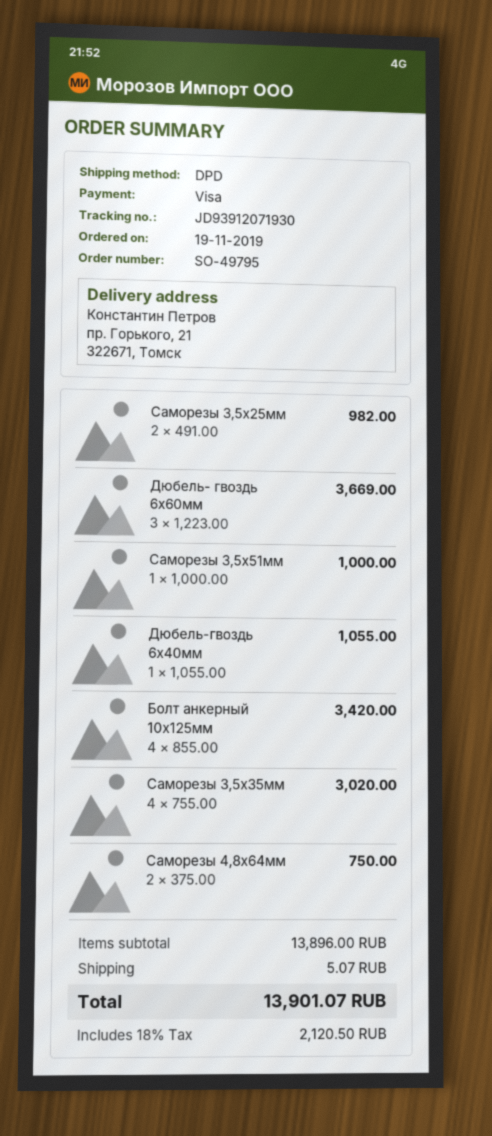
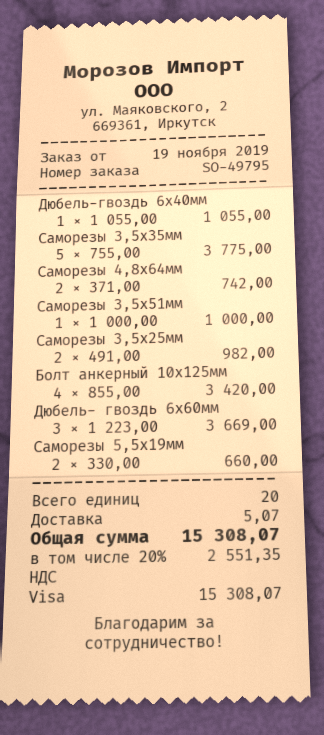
Саморезы 3,5х35мм: 4 x 755.00 = 3020.00 -> 5 x 755.00 = 3775.00
Саморезы 4,8х64мм: 2 x 375.00 = 750.00 -> 2 x 371.00 = 742.00
Саморезы 5,5х19мм: none -> 2 x 330.00 = 660.00
tax: 18% = 2120.50 -> 20% = 2551.35
total: 13901.07 -> 15308.07

